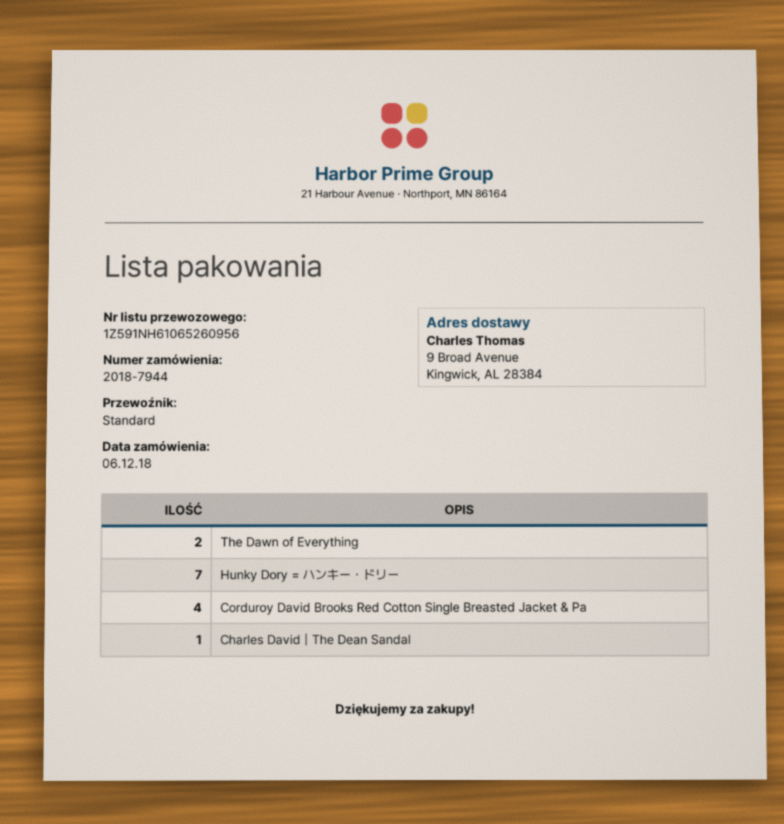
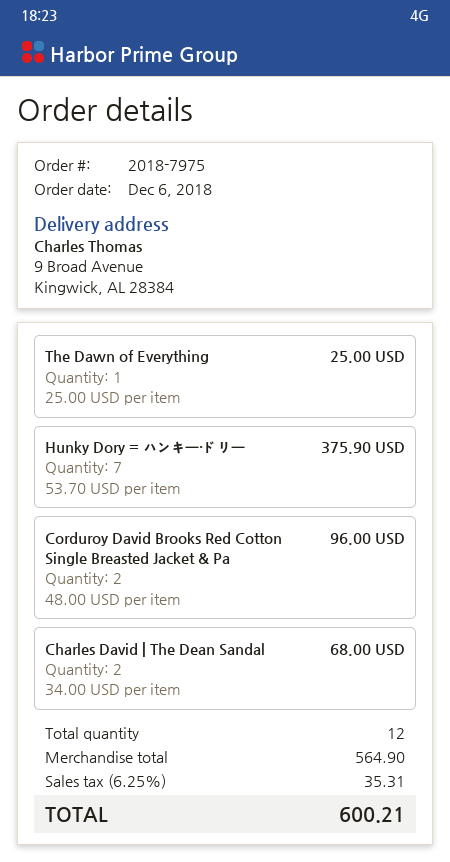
order number: 2018-7944 -> 2018-7975
The Dawn of Everything: 2 -> 1
Corduroy David Brooks Red Cotton Single Breasted Jacket & Pa: 4 -> 2
Charles David | The Dean Sandal: 1 -> 2

